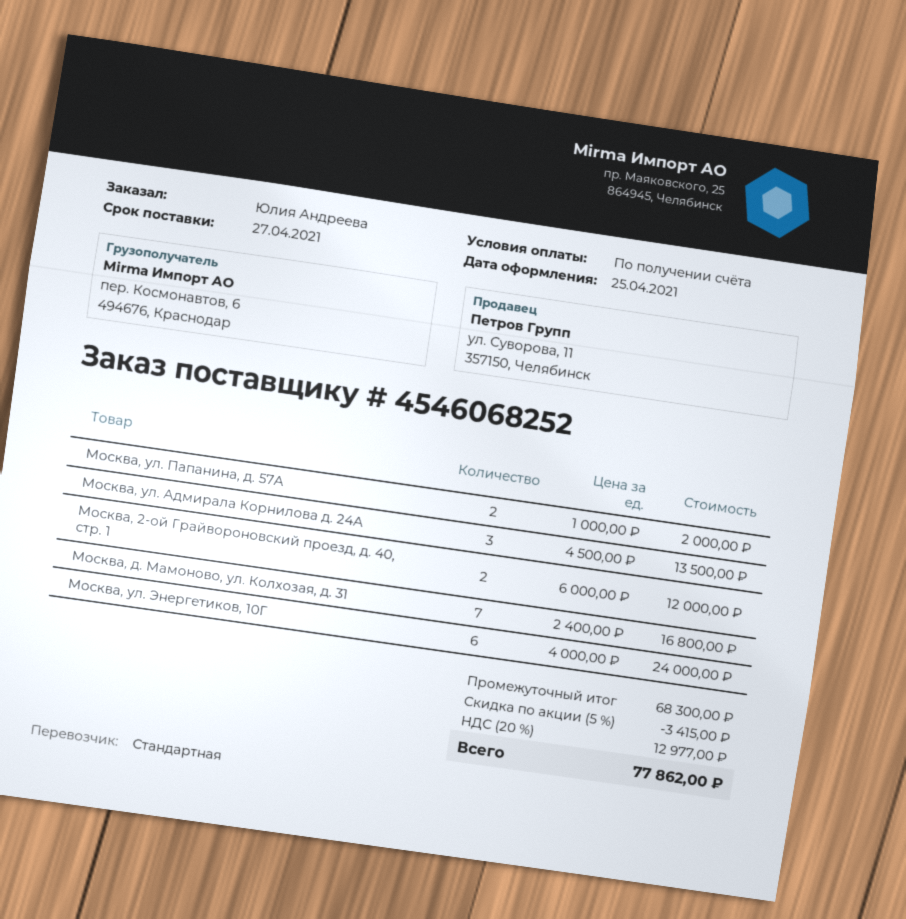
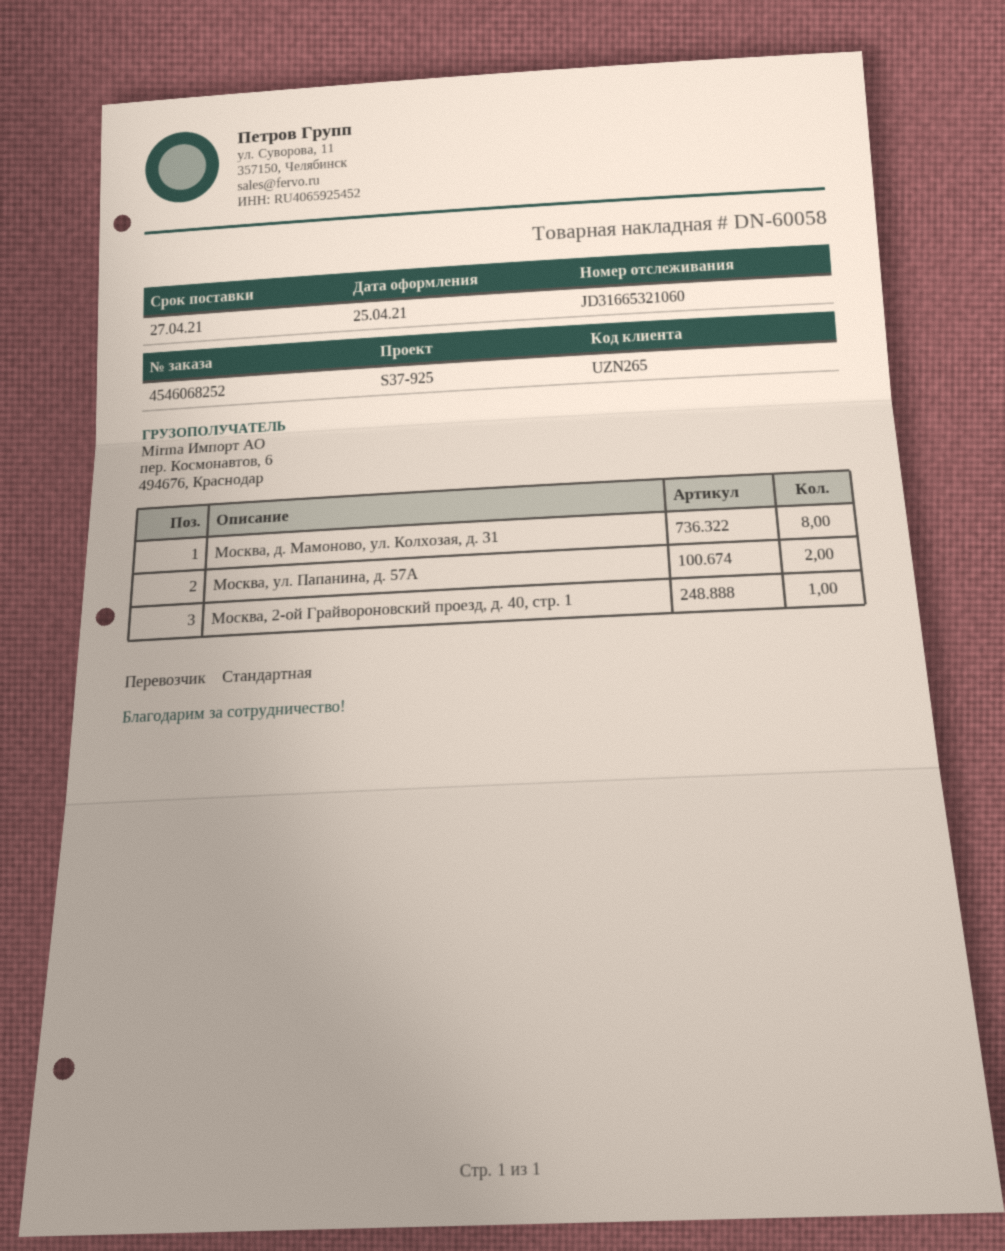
Москва, ул. Адмирала Корнилова д. 24А: 3 -> none
Москва, 2-ой Грайвороновский проезд, д. 40, стр. 1: 2 -> 1
Москва, д. Мамоново, ул. Колхозая, д. 31: 7 -> 8
Москва, ул. Энергетиков, 10Г: 6 -> none

